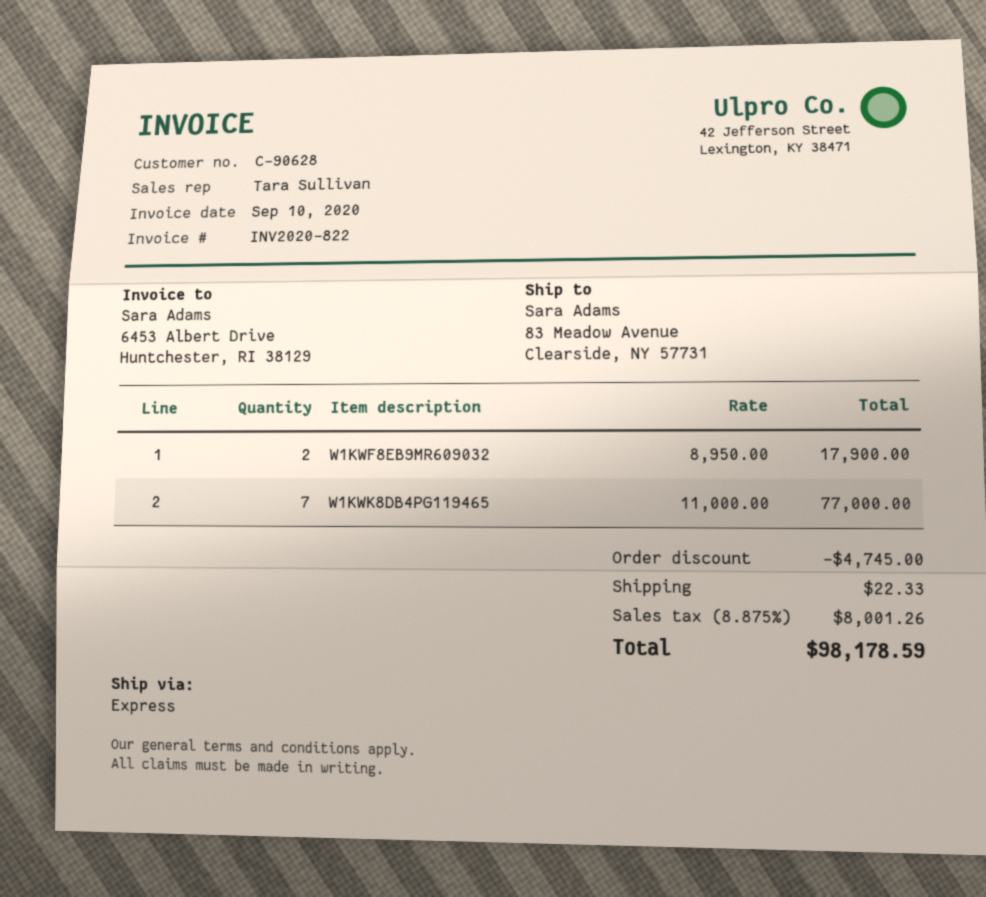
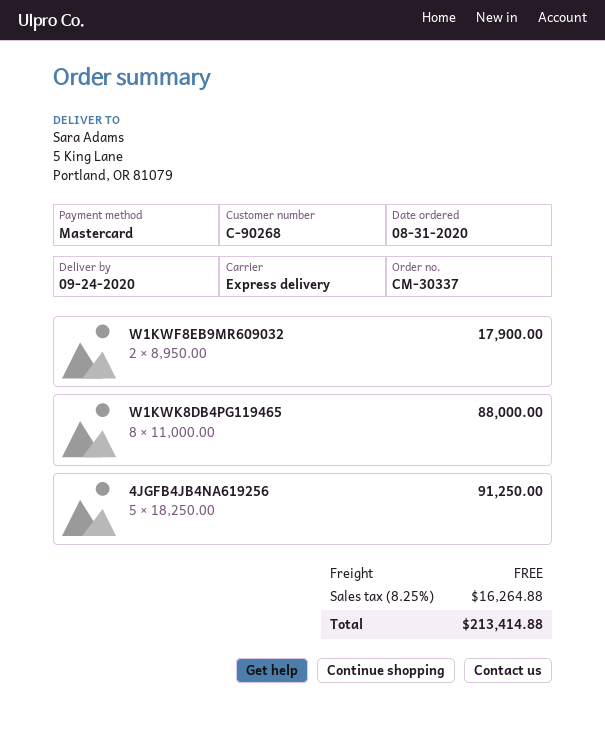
customer number: C-90628 -> C-90268
ship to: 83 Meadow Avenue, Clearside, NY 57731 -> 5 King Lane, Portland, OR 81079
W1KWK8DB4PG119465: 7 x 11000.00 = 77000.00 -> 8 x 11000.00 = 88000.00
4JGFB4JB4NA619256: none -> 5 x 18250.00 = 91250.00
discount: 4745.00 -> none
shipping: 22.33 -> 0.00
tax: 8.875% = 8001.26 -> 8.25% = 16264.88
total: 98178.59 -> 213414.88

